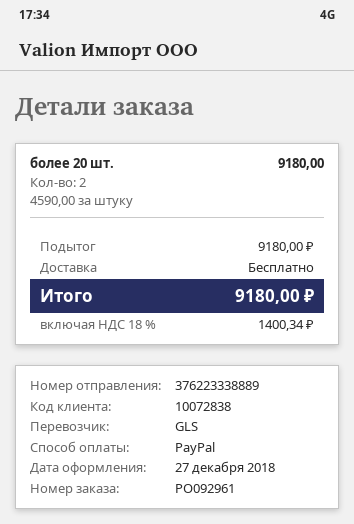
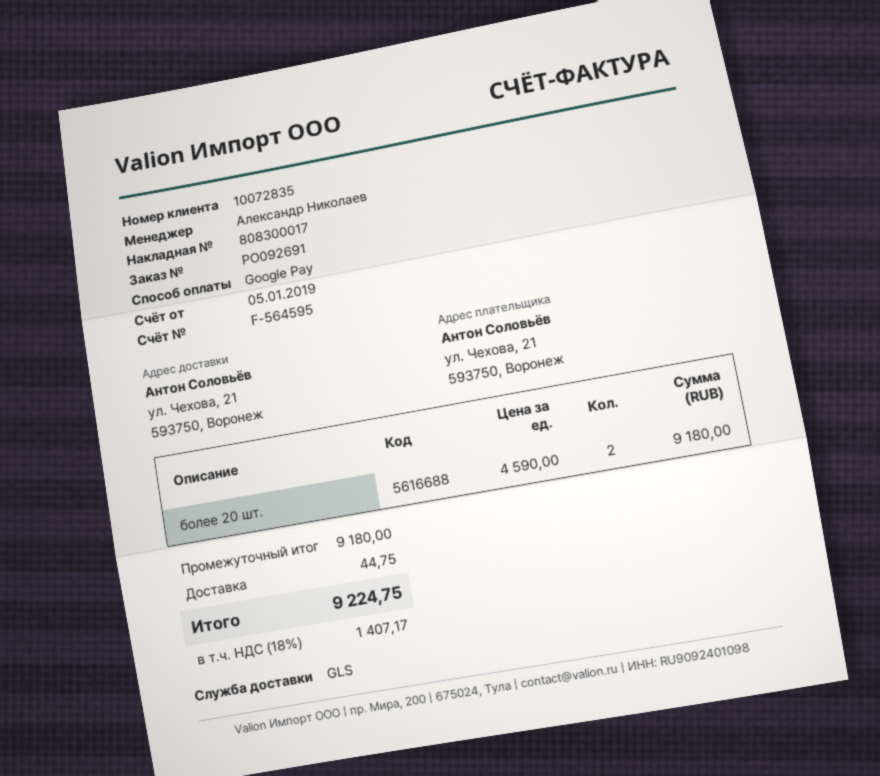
order number: PO092961 -> PO092691
customer number: 10072838 -> 10072835
payment method: PayPal -> Google Pay
shipping: 0.00 -> 44.75
tax: 18% = 1400.34 -> 18% = 1407.17
total: 9180.00 -> 9224.75

